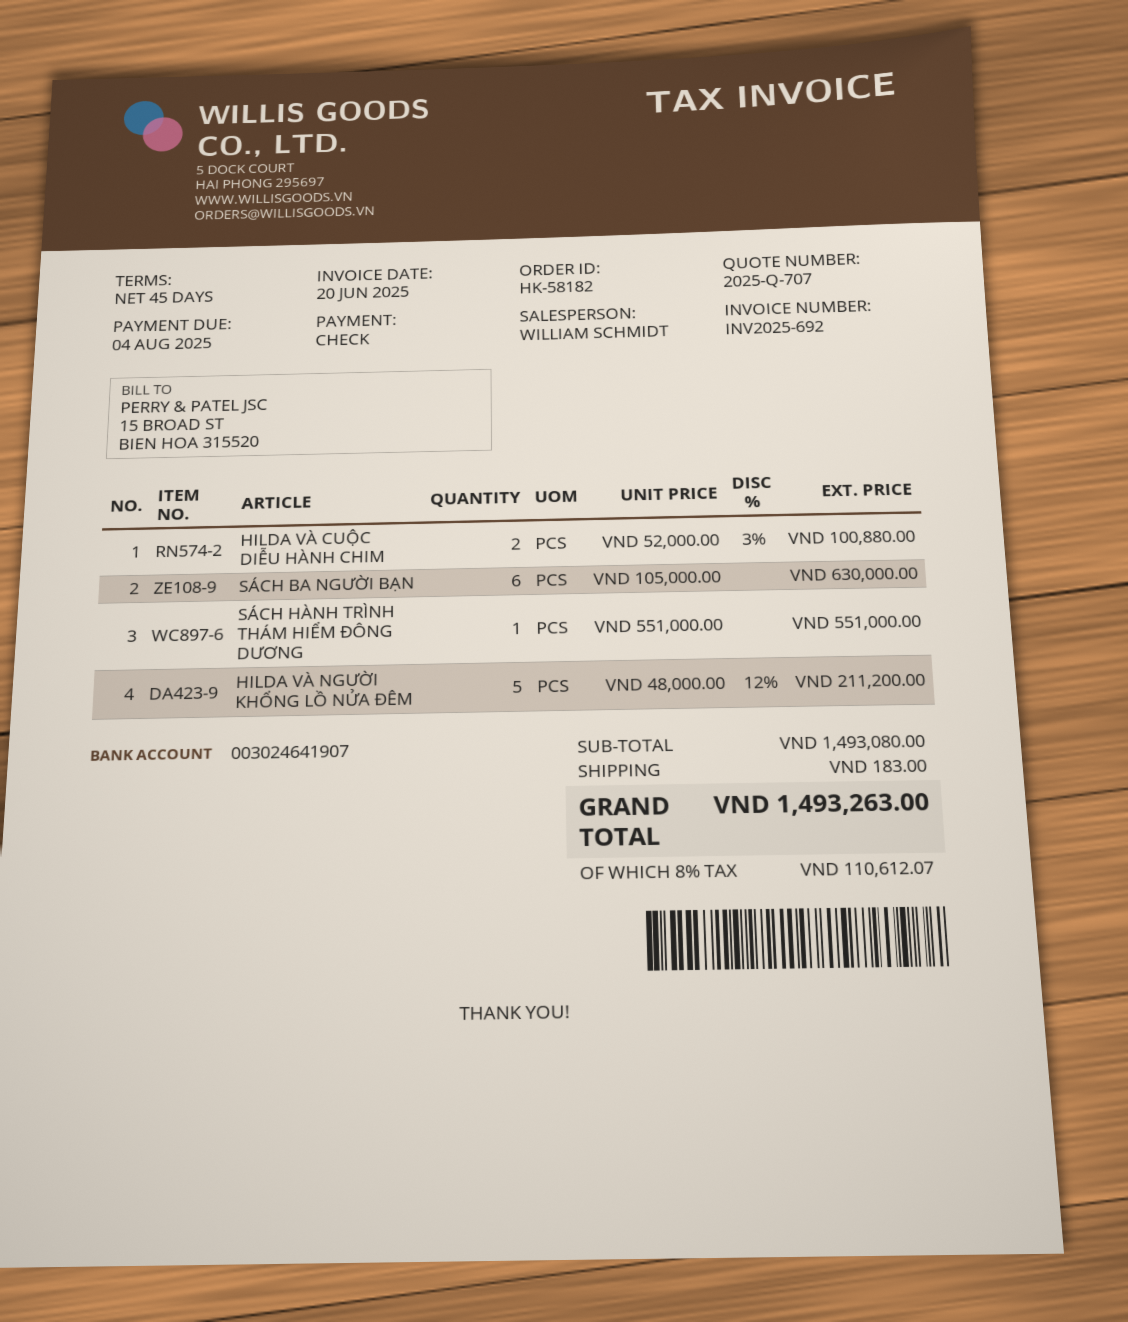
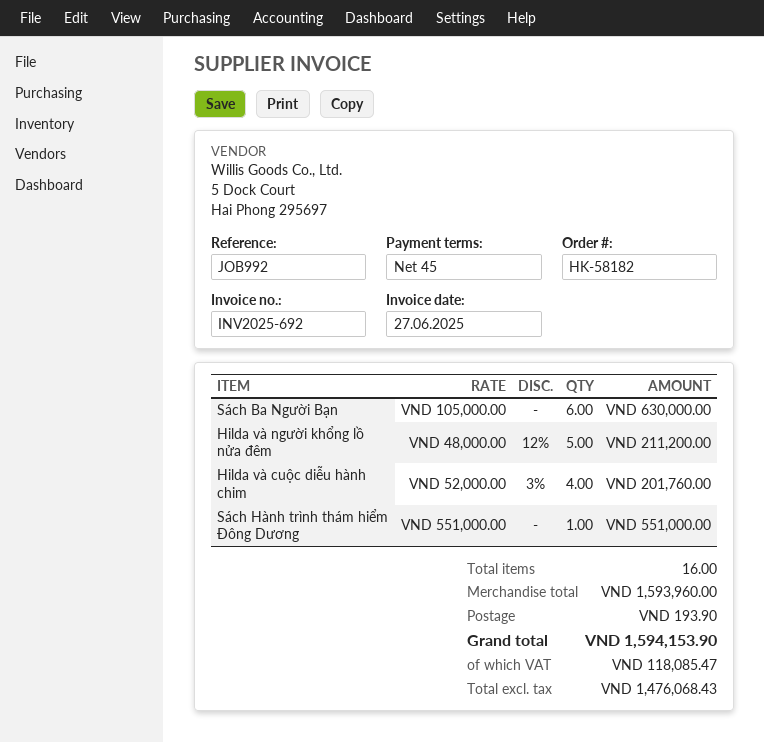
invoice date: 2025-06-20 -> 2025-06-27
HILDA VÀ CUỘC DIỄU HÀNH CHIM: 2 x 52000.00 - 3% = 100880.00 -> 4 x 52000.00 - 3% = 201760.00
subtotal: 1493080.00 -> 1593960.00
shipping: 183.00 -> 193.90
tax: 110612.07 -> 118085.47
total: 1493263.00 -> 1594153.90

